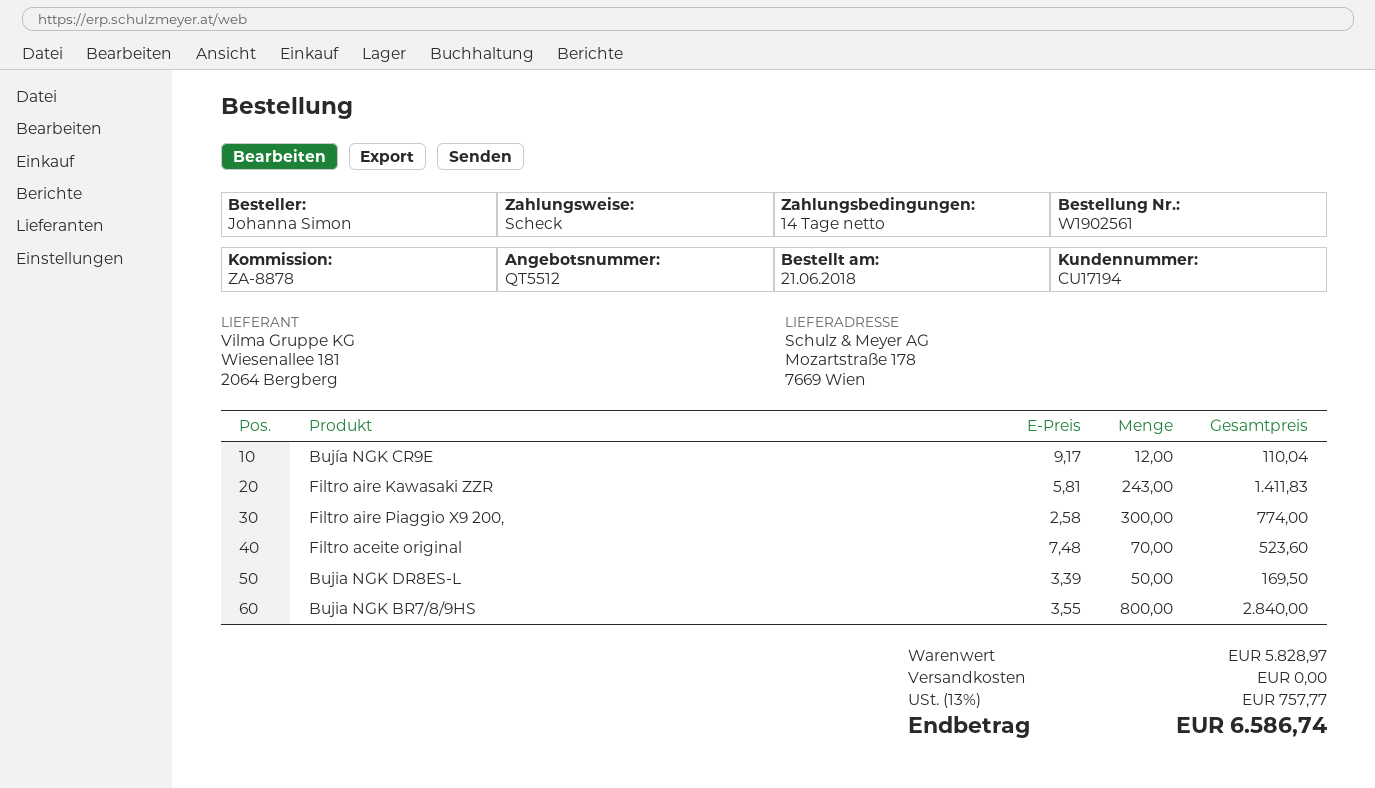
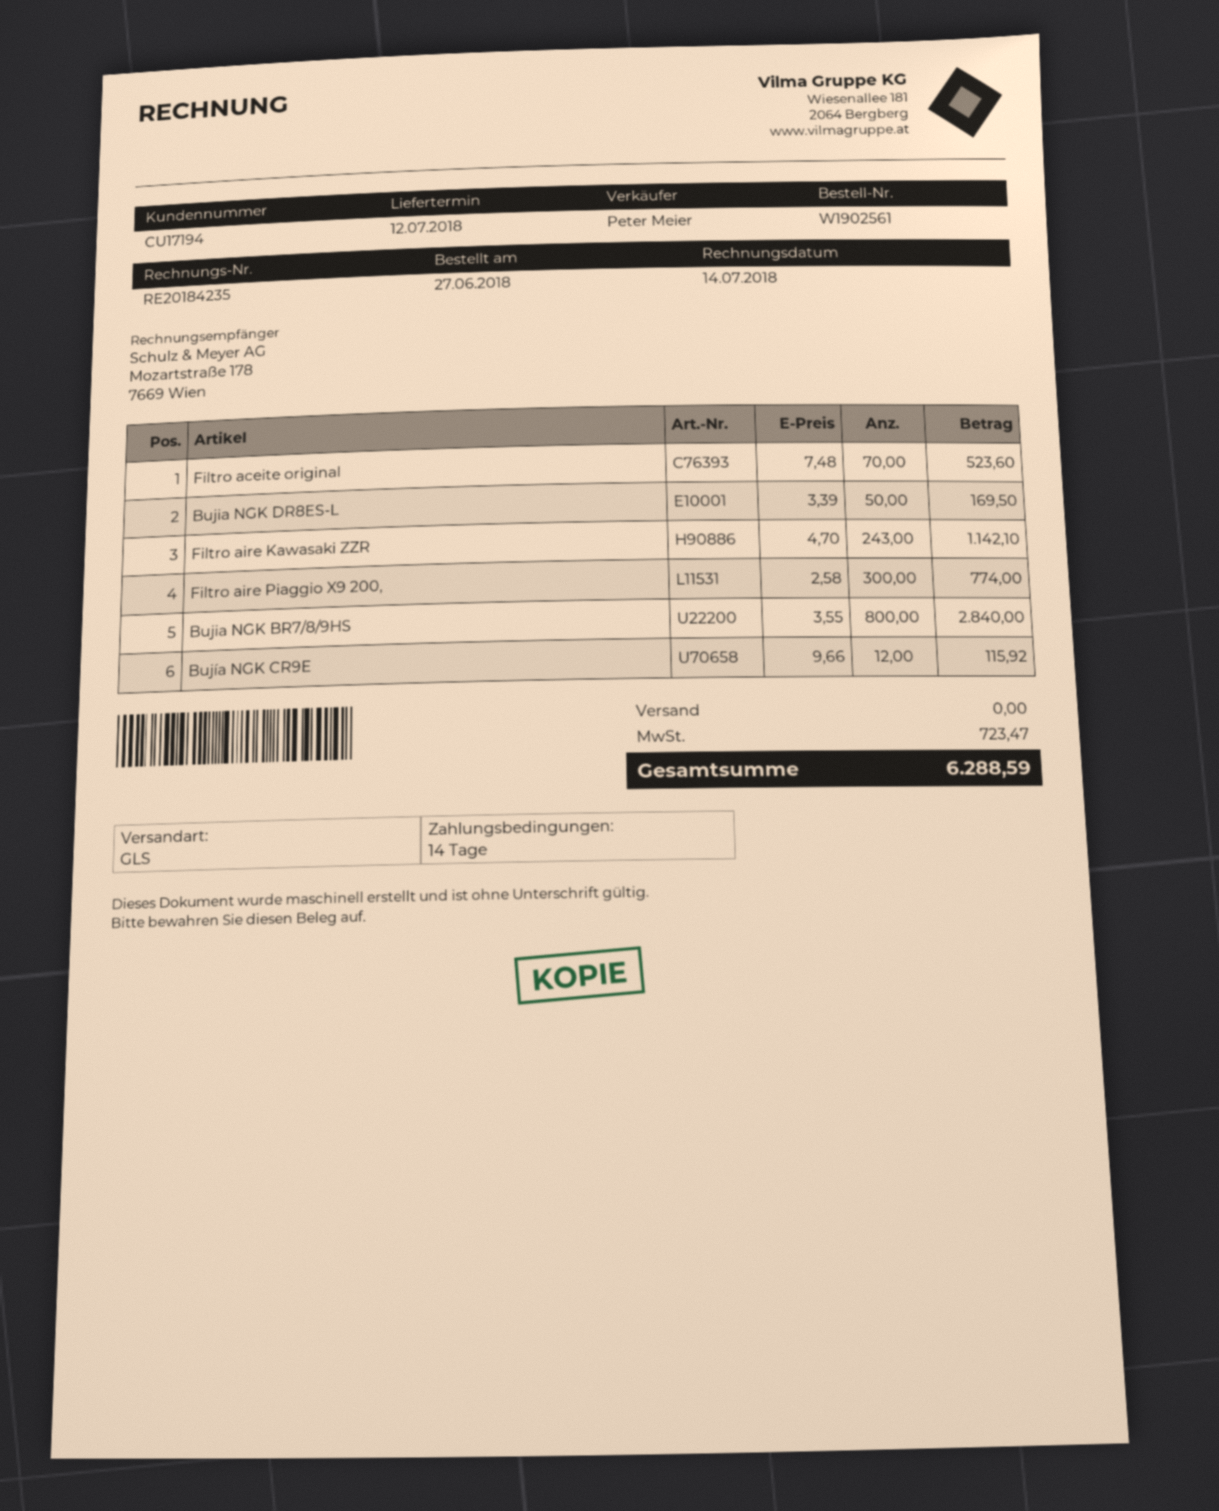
order date: 2018-06-21 -> 2018-06-27
Bujía NGK CR9E: 12 x 9.17 = 110.04 -> 12 x 9.66 = 115.92
Filtro aire Kawasaki ZZR: 243 x 5.81 = 1411.83 -> 243 x 4.70 = 1142.10
tax: 757.77 -> 723.47
total: 6586.74 -> 6288.59

